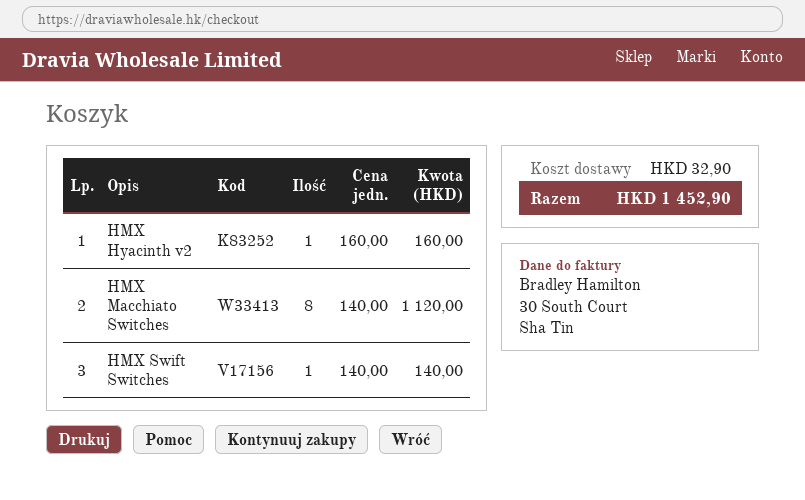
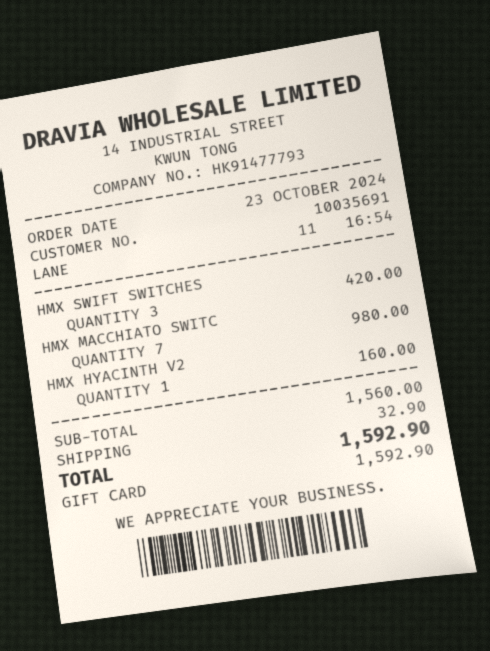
HMX Macchiato Switches: 8 for 1120.00 -> 7 for 980.00
HMX Swift Switches: 1 for 140.00 -> 3 for 420.00
total: 1452.90 -> 1592.90

